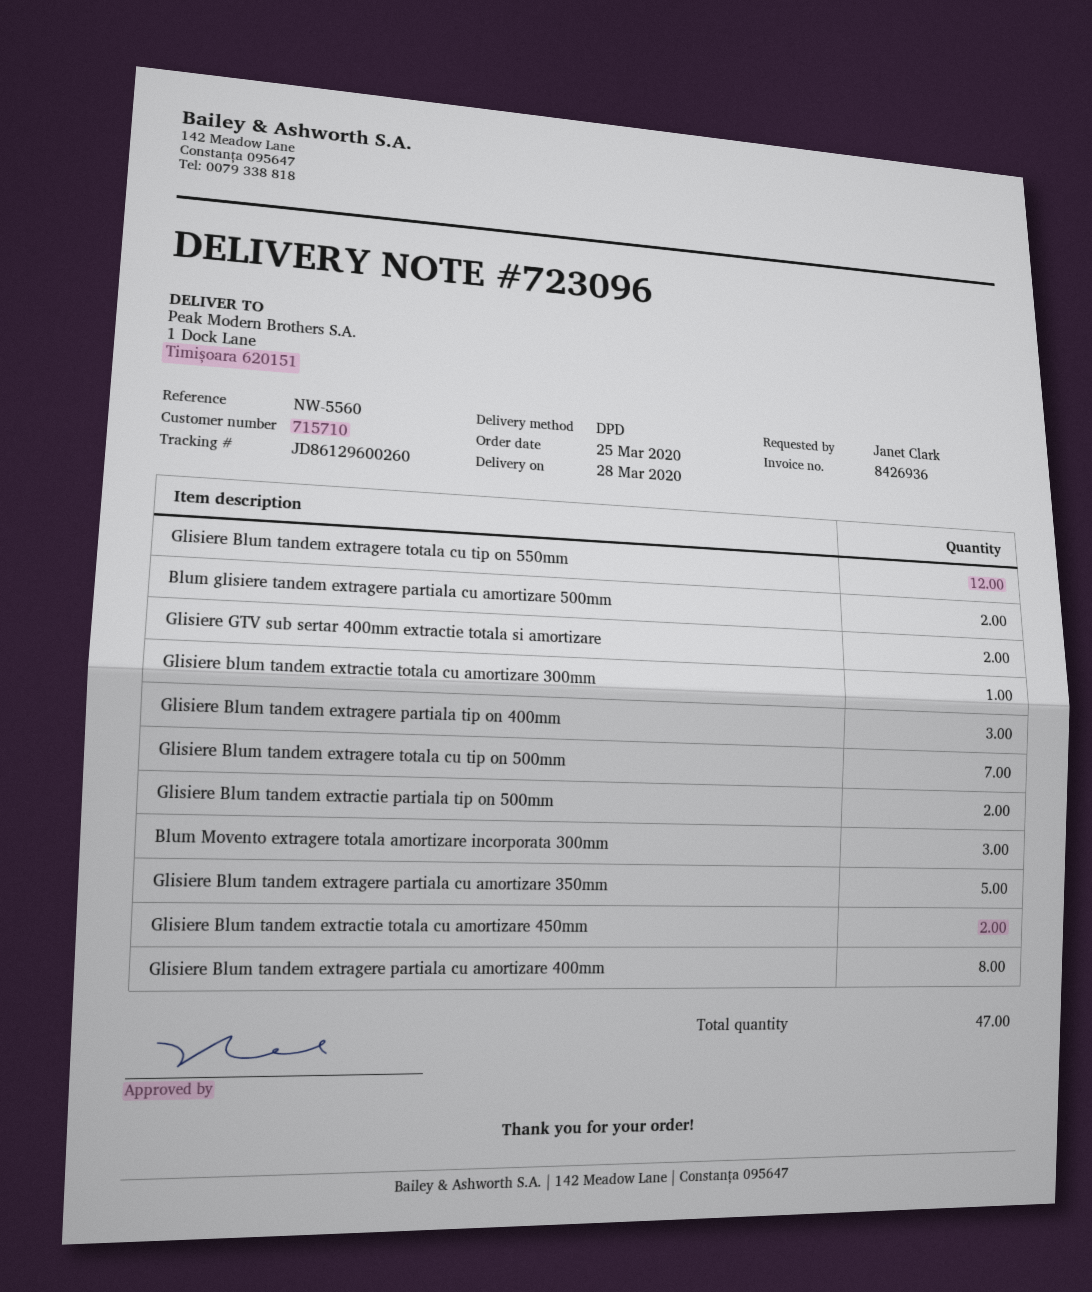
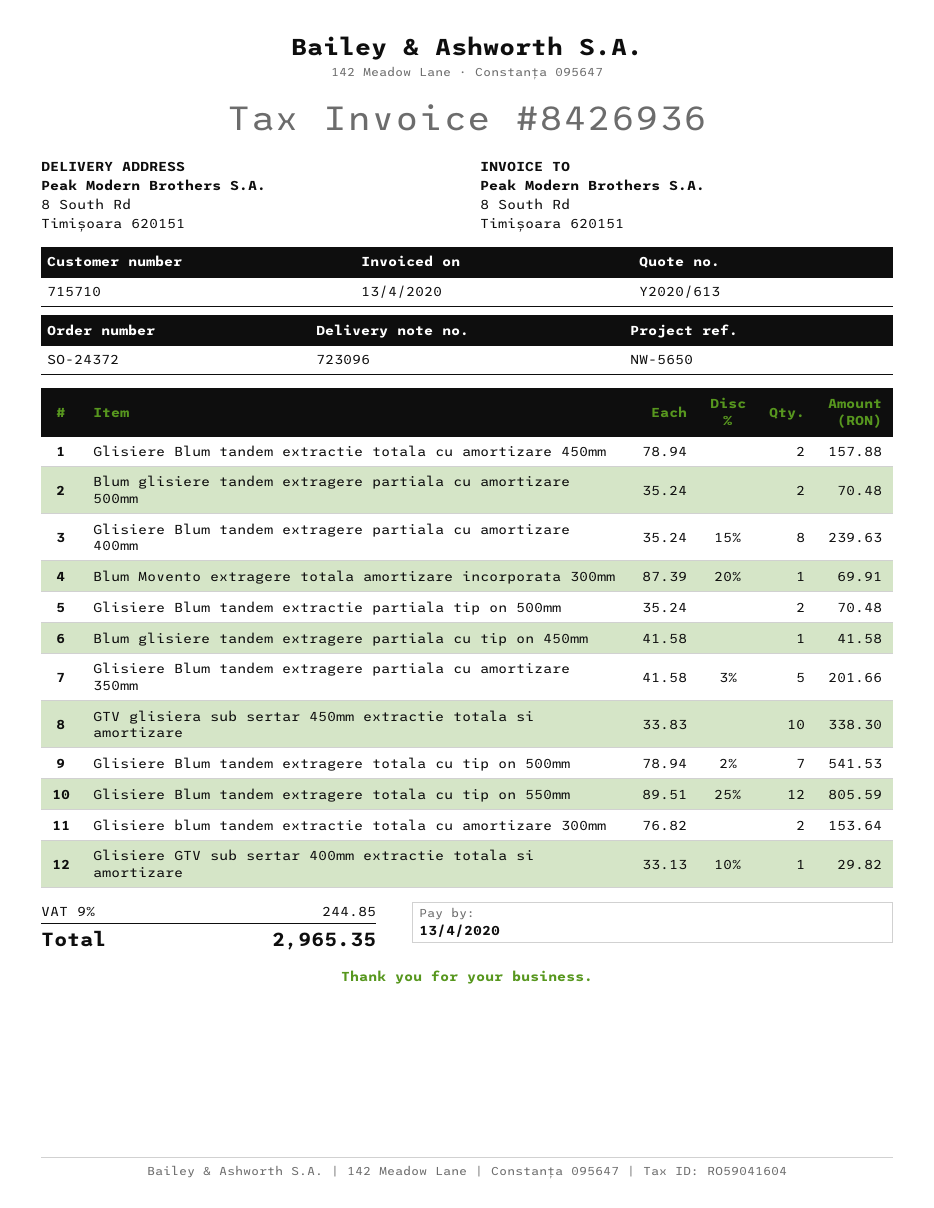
reference: NW-5560 -> NW-5650
ship to: 1 Dock Lane, Timișoara 620151 -> 8 South Rd, Timișoara 620151
Glisiere GTV sub sertar 400mm extractie totala si amortizare: 2 -> 1
Glisiere blum tandem extractie totala cu amortizare 300mm: 1 -> 2
Glisiere Blum tandem extragere partiala tip on 400mm: 3 -> none
Blum Movento extragere totala amortizare incorporata 300mm: 3 -> 1
Blum glisiere tandem extragere partiala cu tip on 450mm: none -> 1
GTV glisiera sub sertar 450mm extractie totala si amortizare: none -> 10

